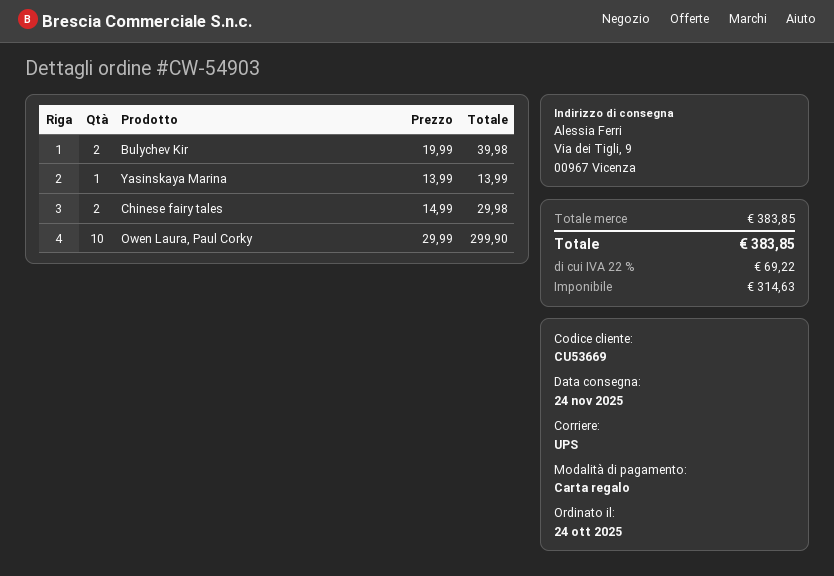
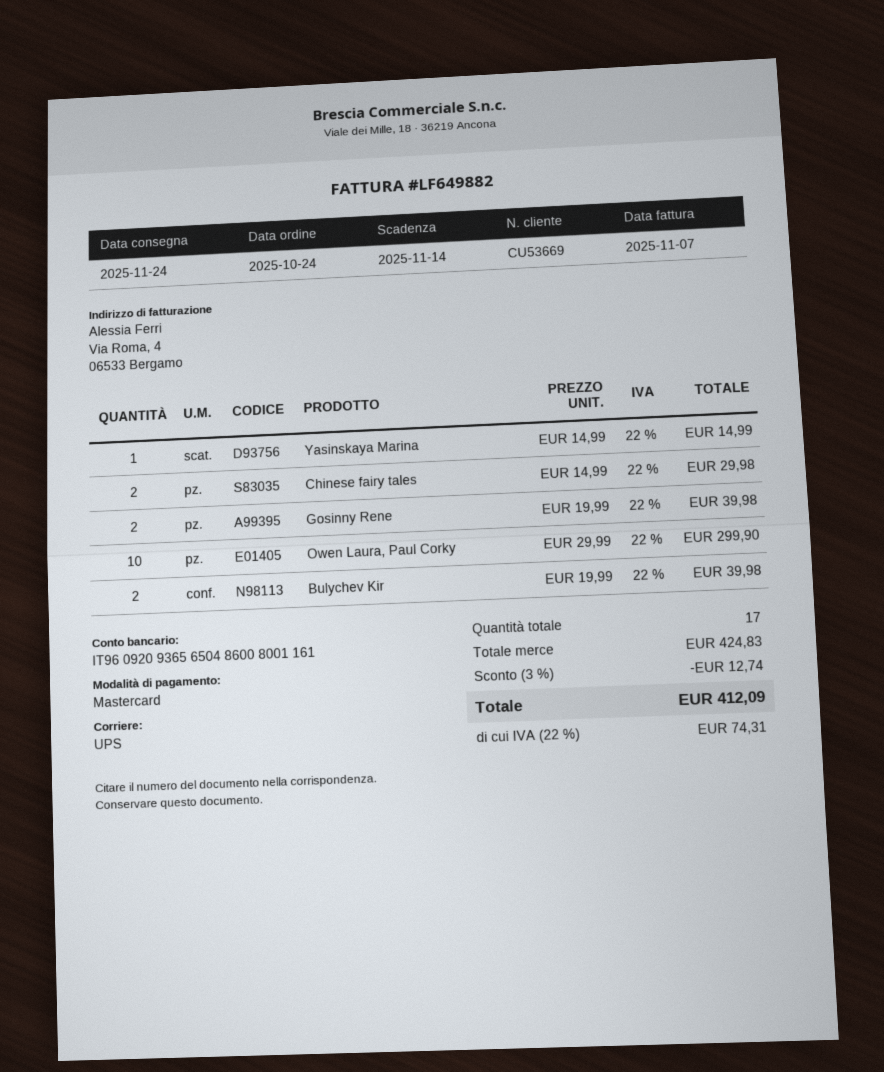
payment method: gift card -> Mastercard
Yasinskaya Marina: 1 x 13.99 = 13.99 -> 1 x 14.99 = 14.99
Gosinny Rene: none -> 2 x 19.99 = 39.98
subtotal: 383.85 -> 424.83
discount: none -> 3% = 12.74
tax: 22% = 69.22 -> 22% = 74.31
total: 383.85 -> 412.09

